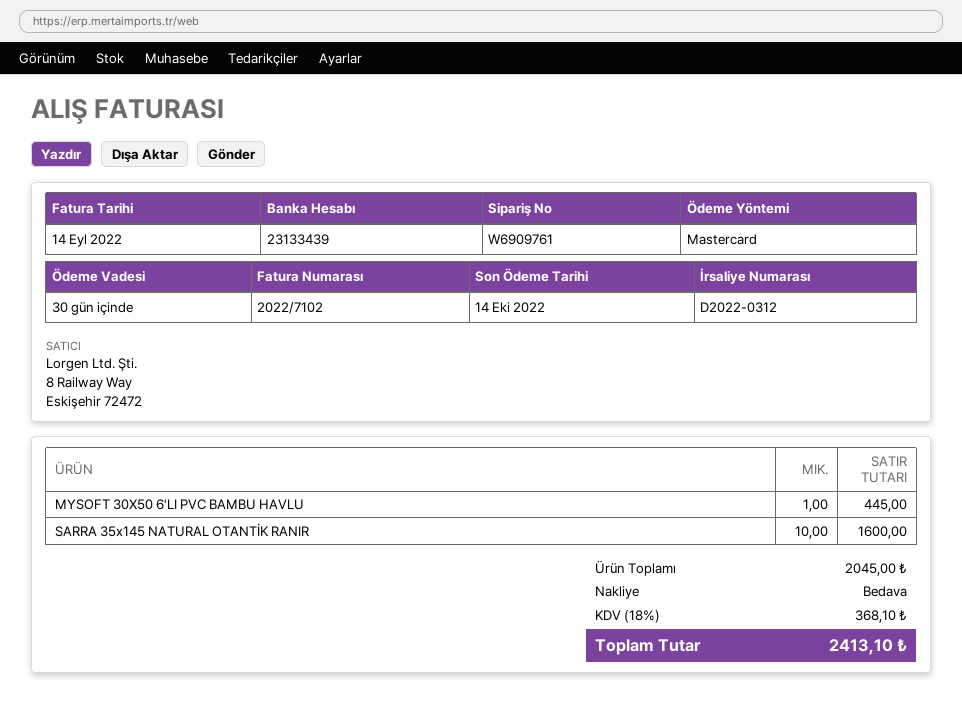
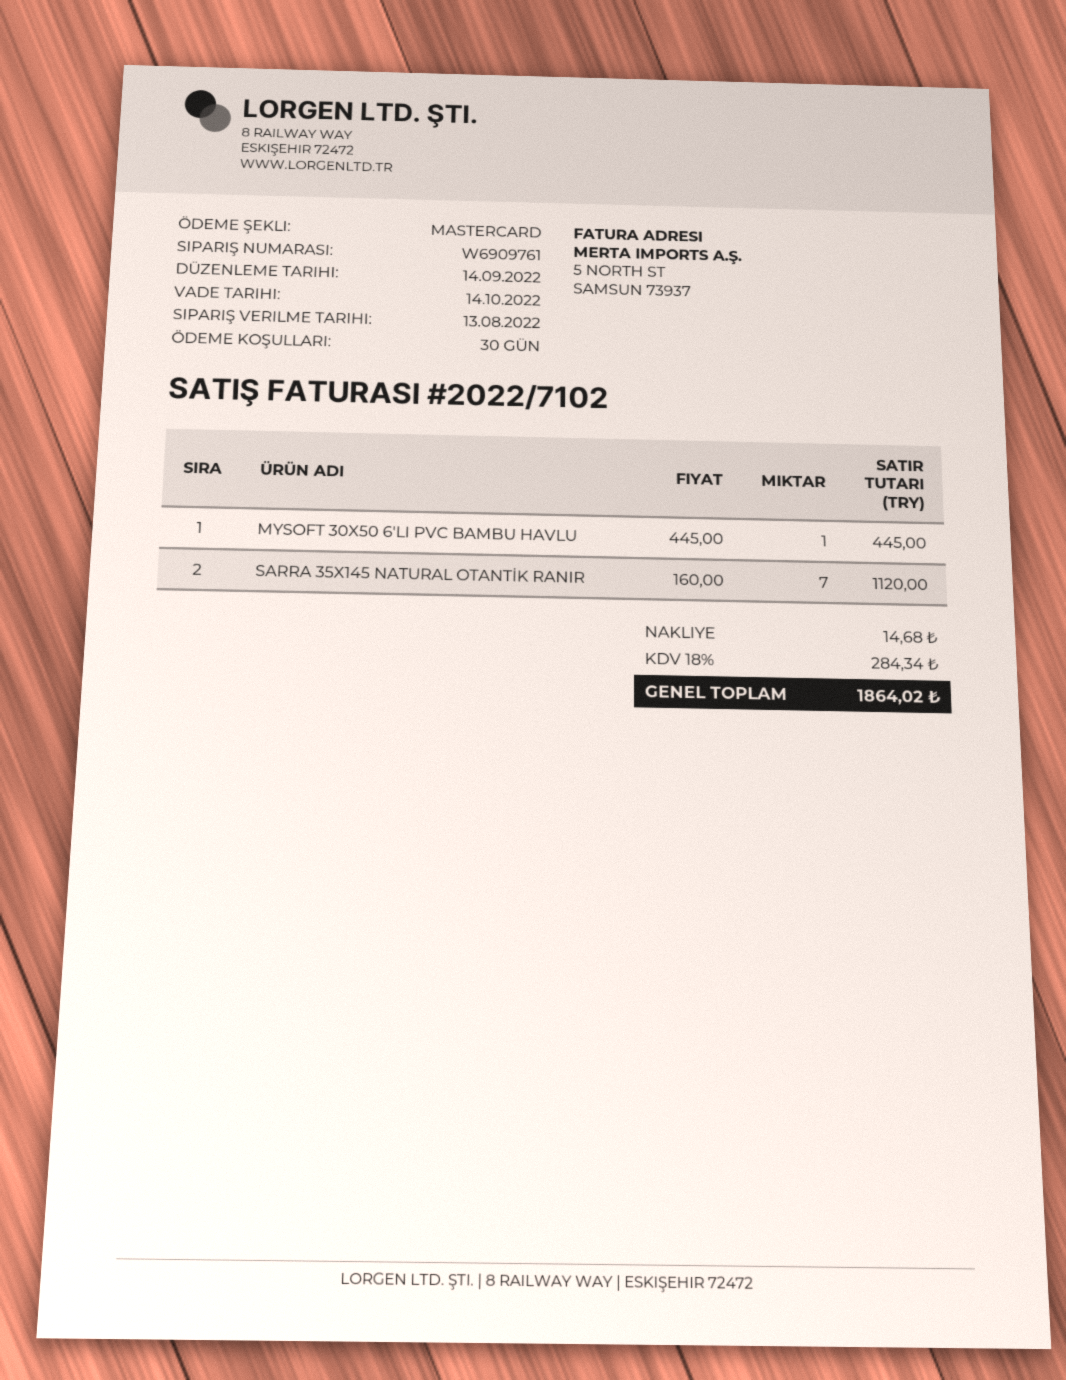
SARRA 35x145 NATURAL OTANTİK RANIR: 10 for 1600.00 -> 7 for 1120.00
shipping: 0.00 -> 14.68
tax: 18% = 368.10 -> 18% = 284.34
total: 2413.10 -> 1864.02

